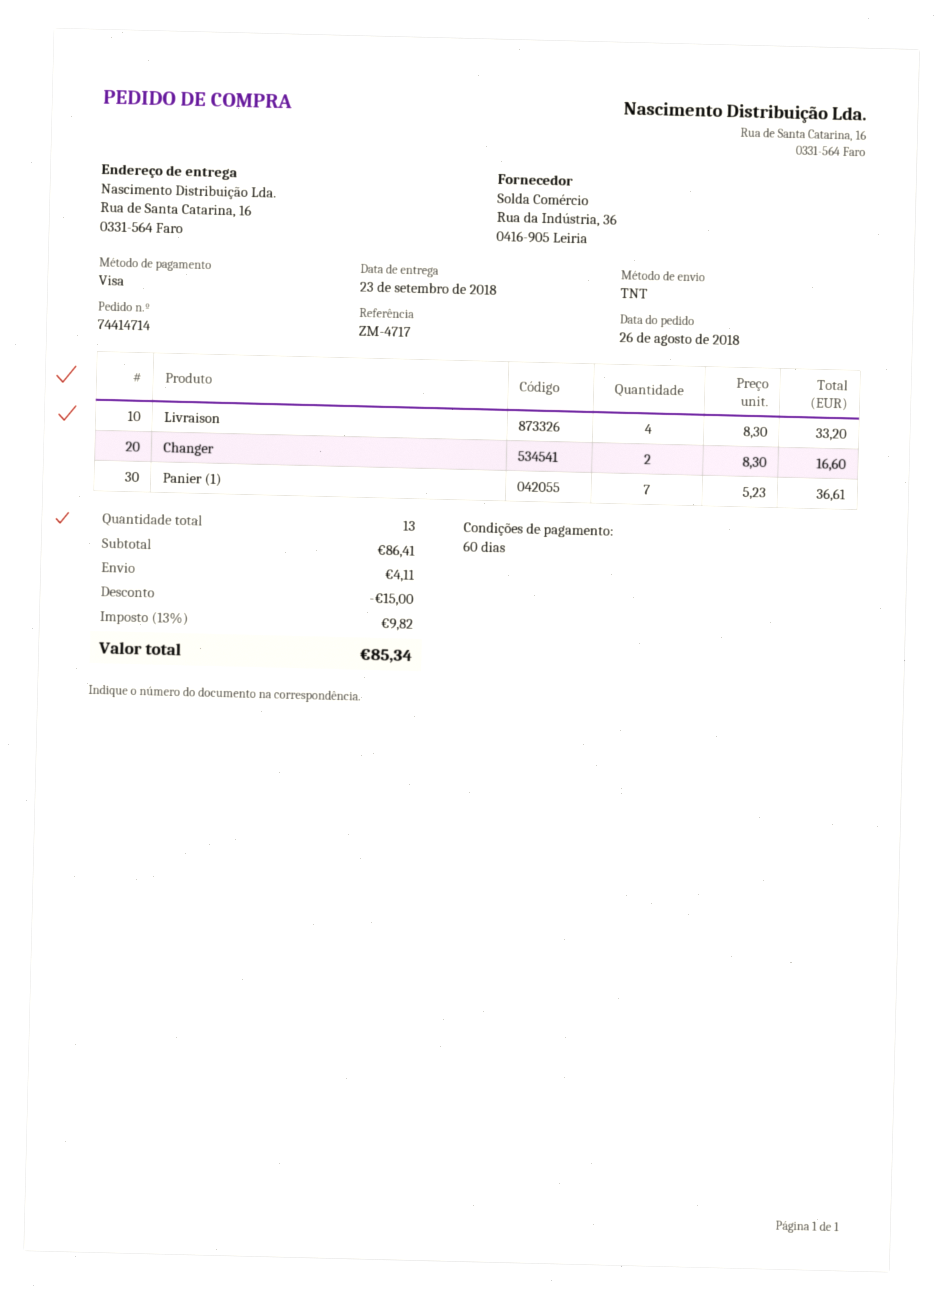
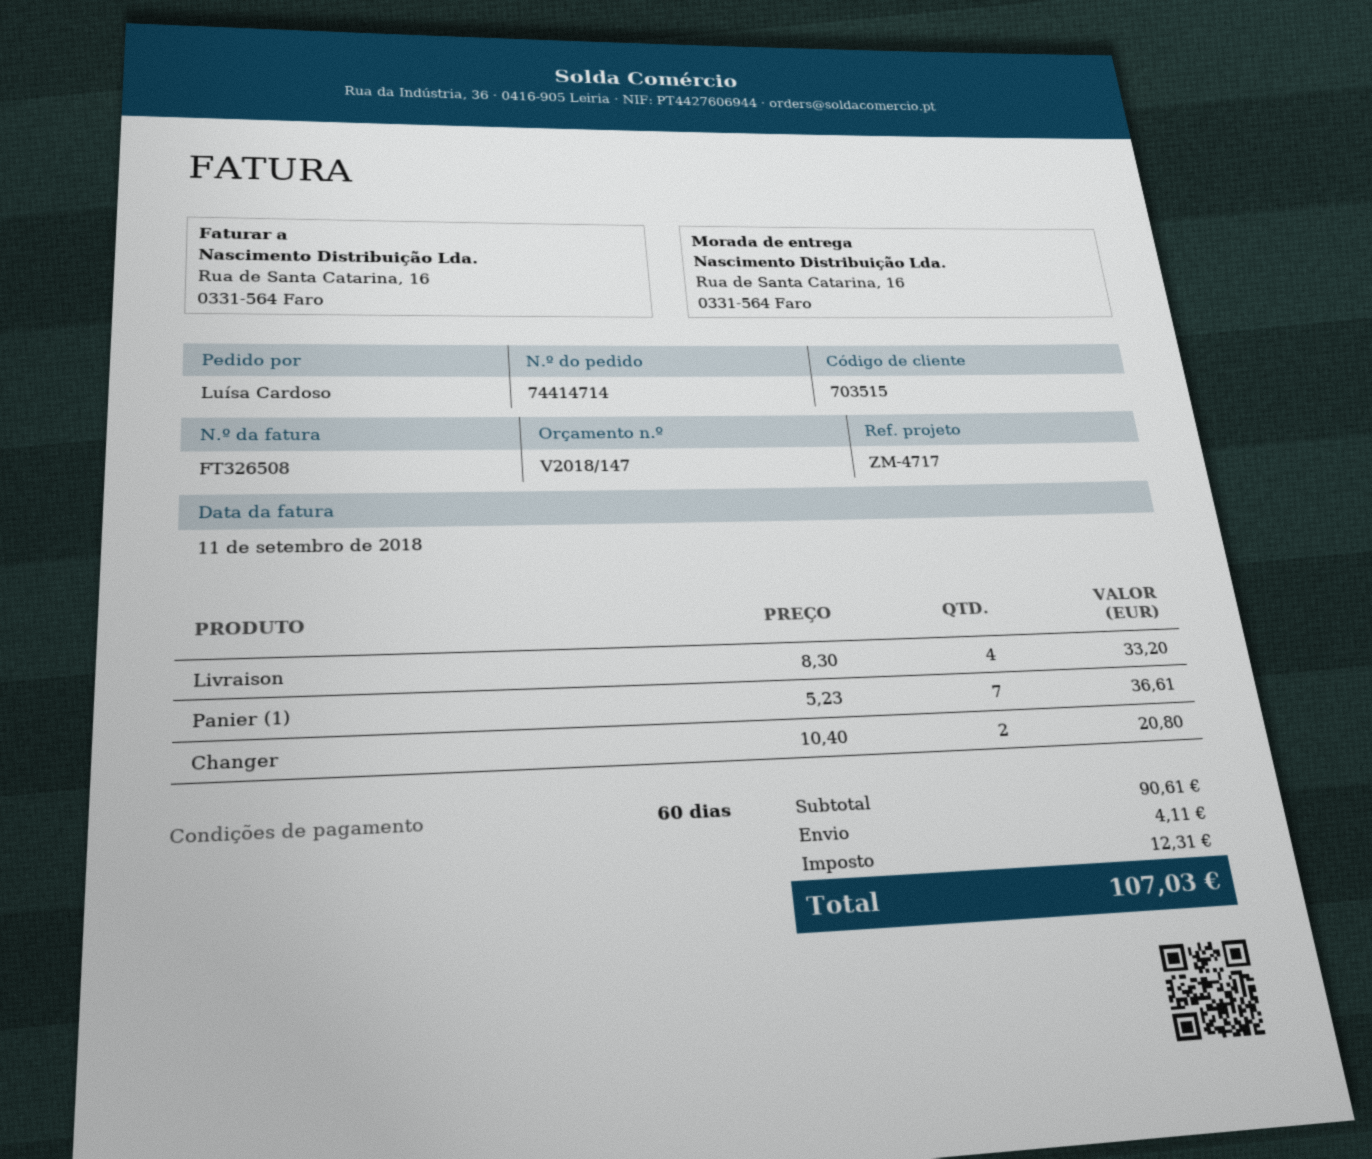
Changer: 2 x 8.30 = 16.60 -> 2 x 10.40 = 20.80
subtotal: 86.41 -> 90.61
discount: 15.00 -> none
tax: 9.82 -> 12.31
total: 85.34 -> 107.03

